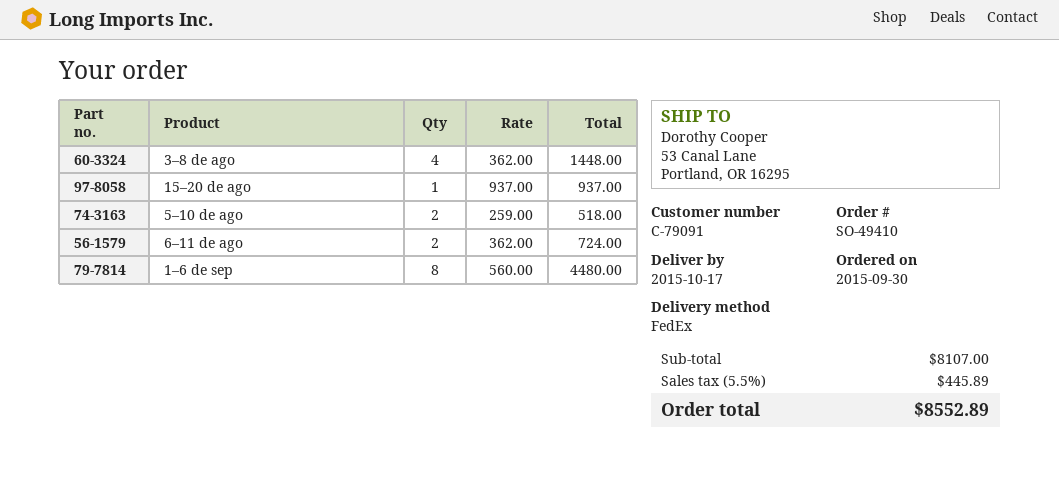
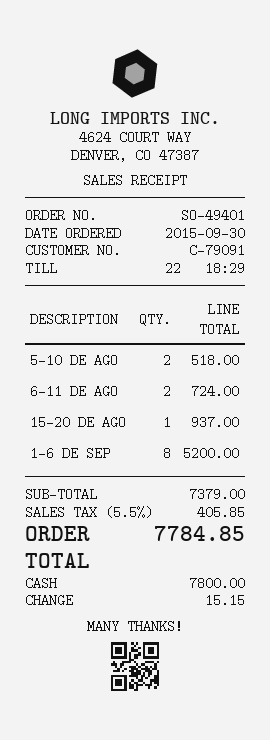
order number: SO-49410 -> SO-49401
3–8 de ago: 4 for 1448.00 -> none
1–6 de sep: 8 for 4480.00 -> 8 for 5200.00
subtotal: 8107.00 -> 7379.00
tax: 5.5% = 445.89 -> 5.5% = 405.85
total: 8552.89 -> 7784.85

